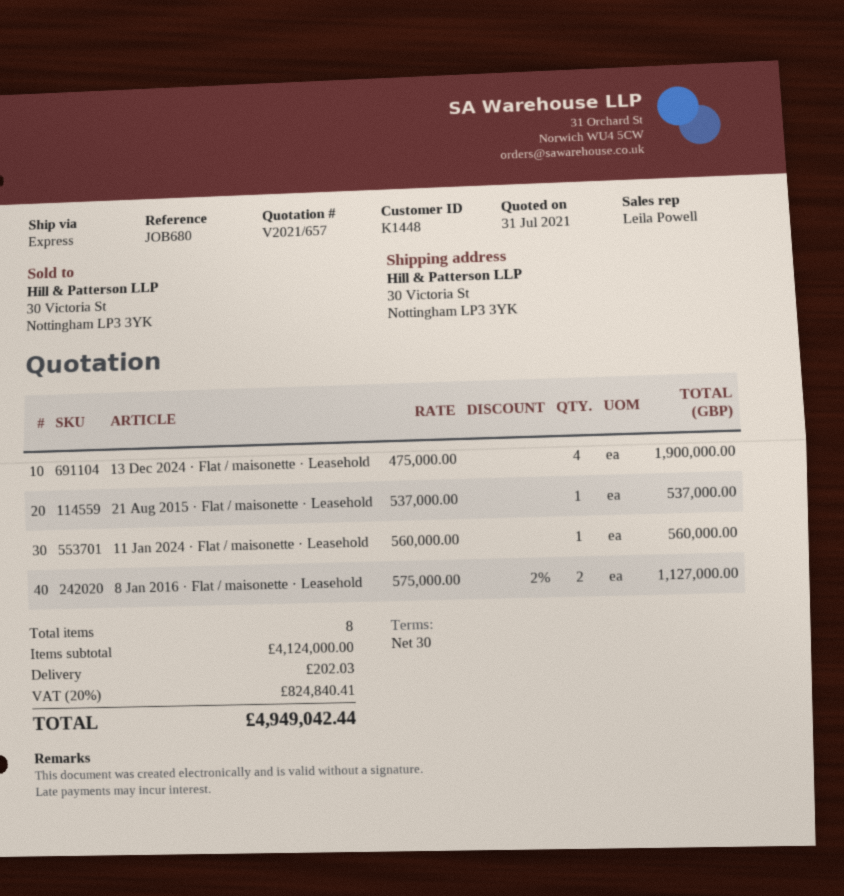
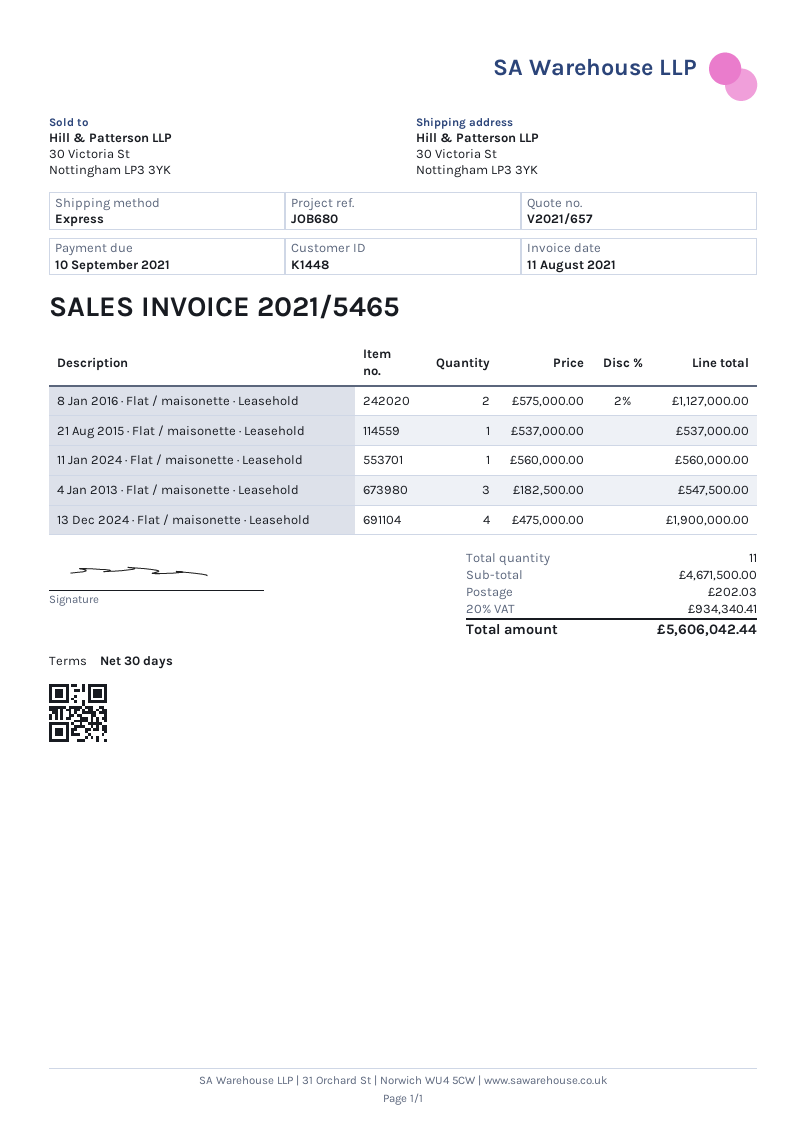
4 Jan 2013 · Flat / maisonette · Leasehold: none -> 3 x 182500.00 = 547500.00
total quantity: 8 -> 11
subtotal: 4124000.00 -> 4671500.00
tax: 20% = 824840.41 -> 20% = 934340.41
total: 4949042.44 -> 5606042.44

